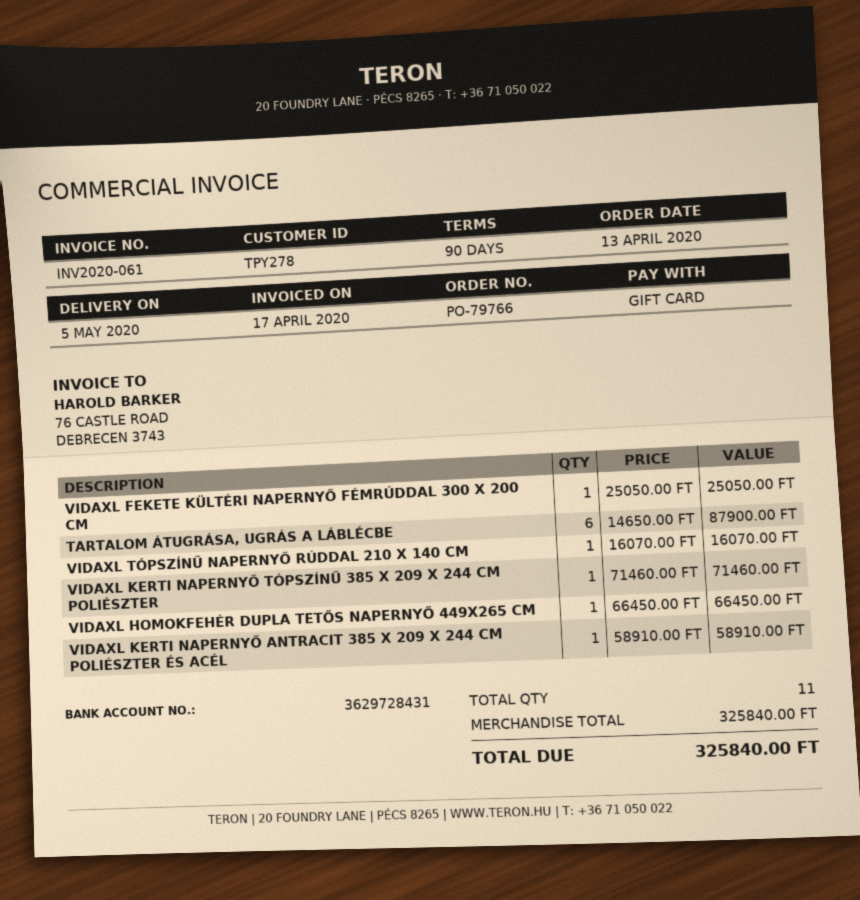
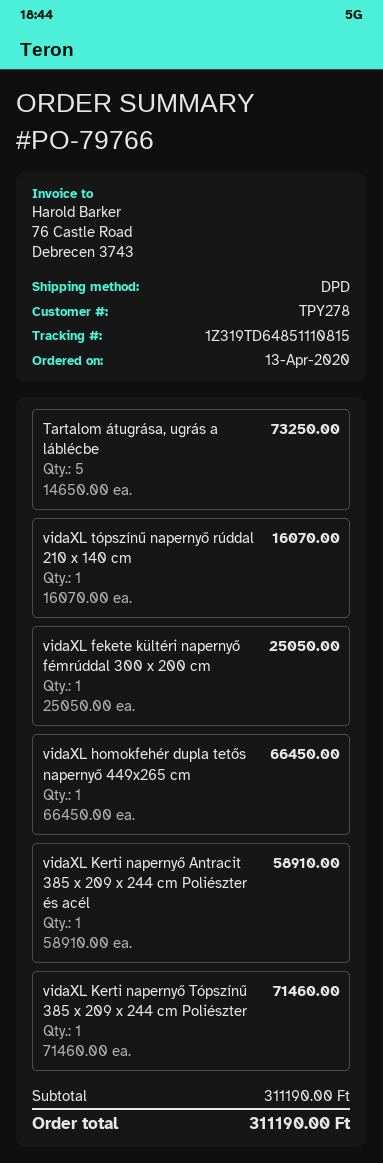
TARTALOM ÁTUGRÁSA, UGRÁS A LÁBLÉCBE: 6 x 14650.00 = 87900.00 -> 5 x 14650.00 = 73250.00
subtotal: 325840.00 -> 311190.00
total: 325840.00 -> 311190.00

